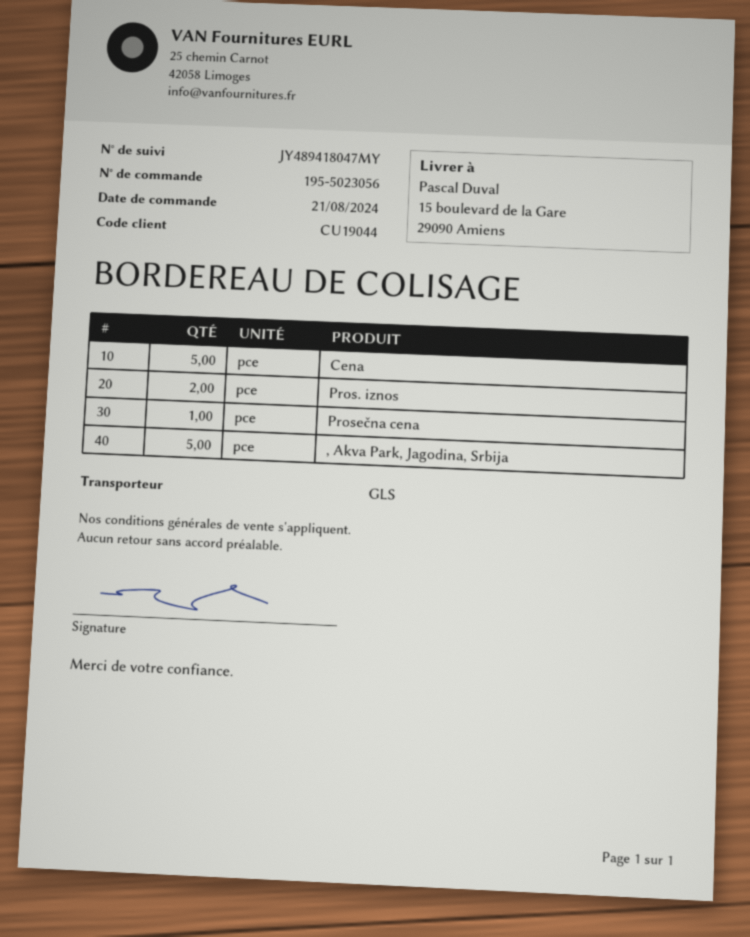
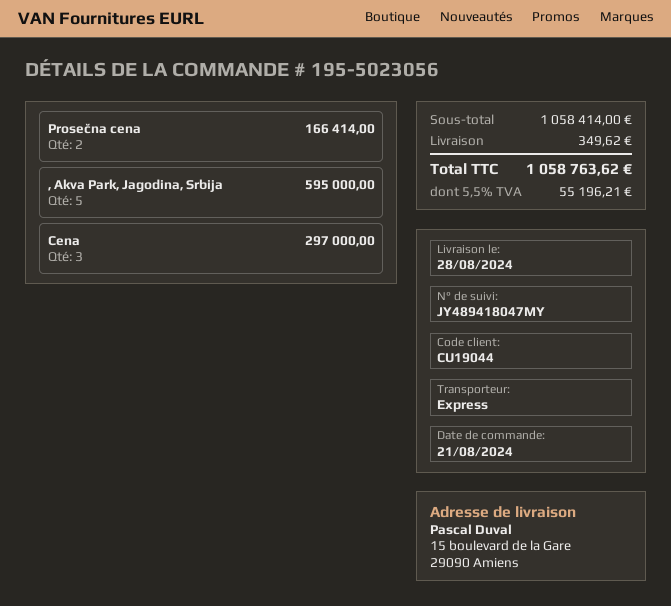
shipping method: GLS -> express
Cena: 5 -> 3
Pros. iznos: 2 -> none
Prosečna cena: 1 -> 2

